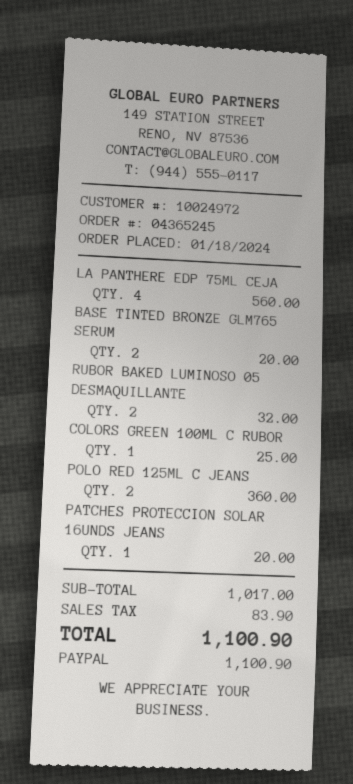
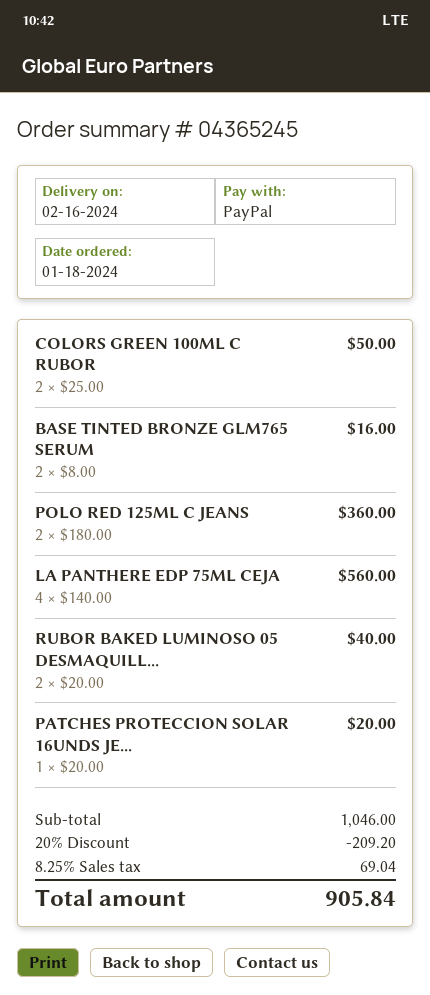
BASE TINTED BRONZE GLM765 SERUM: 2 for 20.00 -> 2 for 16.00
RUBOR BAKED LUMINOSO 05 DESMAQUILLANTE: 2 for 32.00 -> 2 for 40.00
COLORS GREEN 100ML C RUBOR: 1 for 25.00 -> 2 for 50.00
subtotal: 1017.00 -> 1046.00
discount: none -> 20% = 209.20
tax: 83.90 -> 69.04
total: 1100.90 -> 905.84

